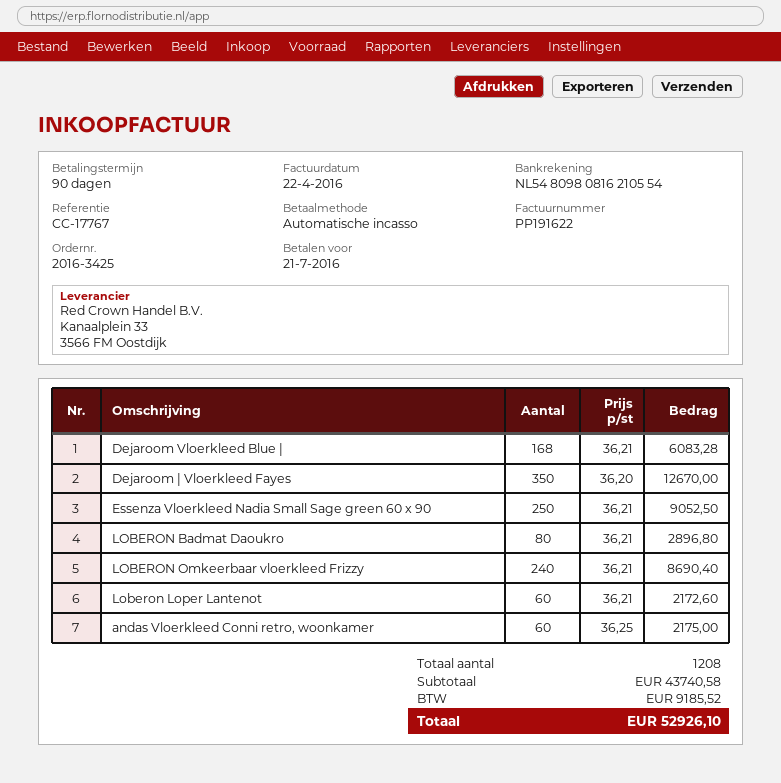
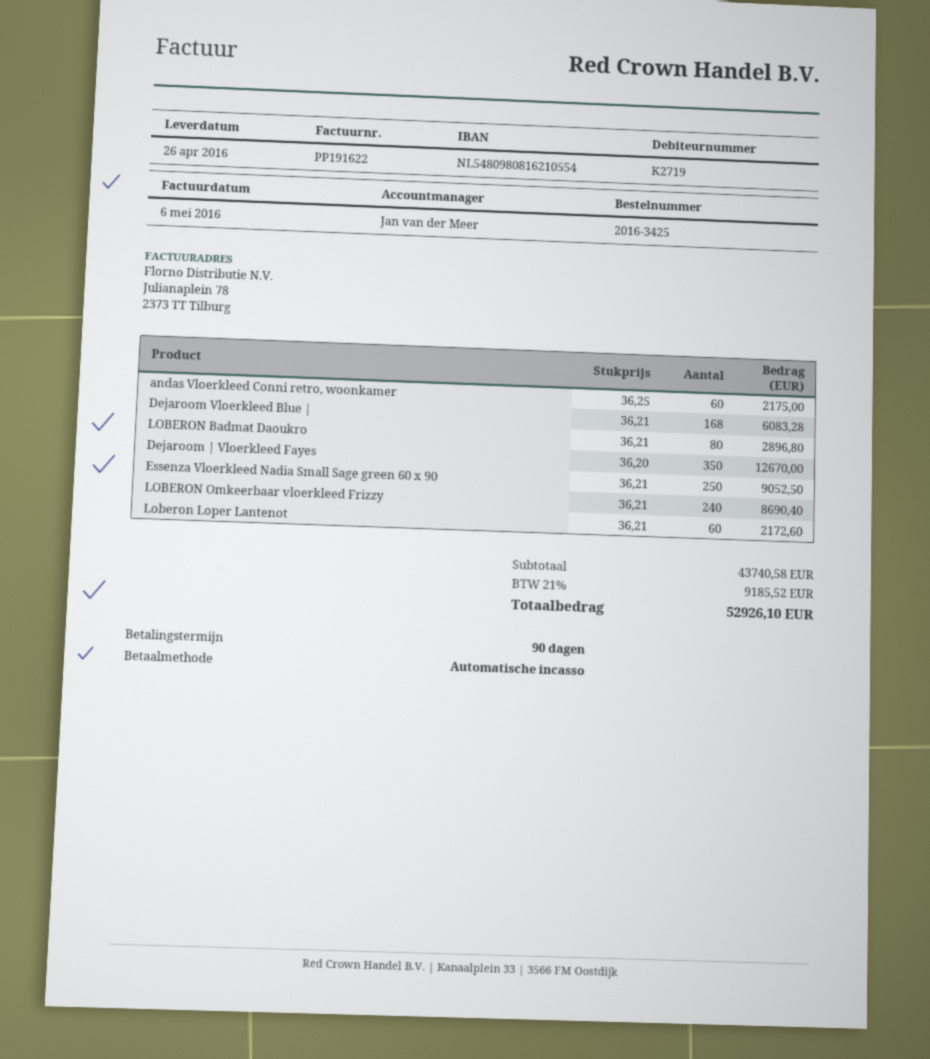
invoice date: 2016-04-22 -> 2016-05-06

